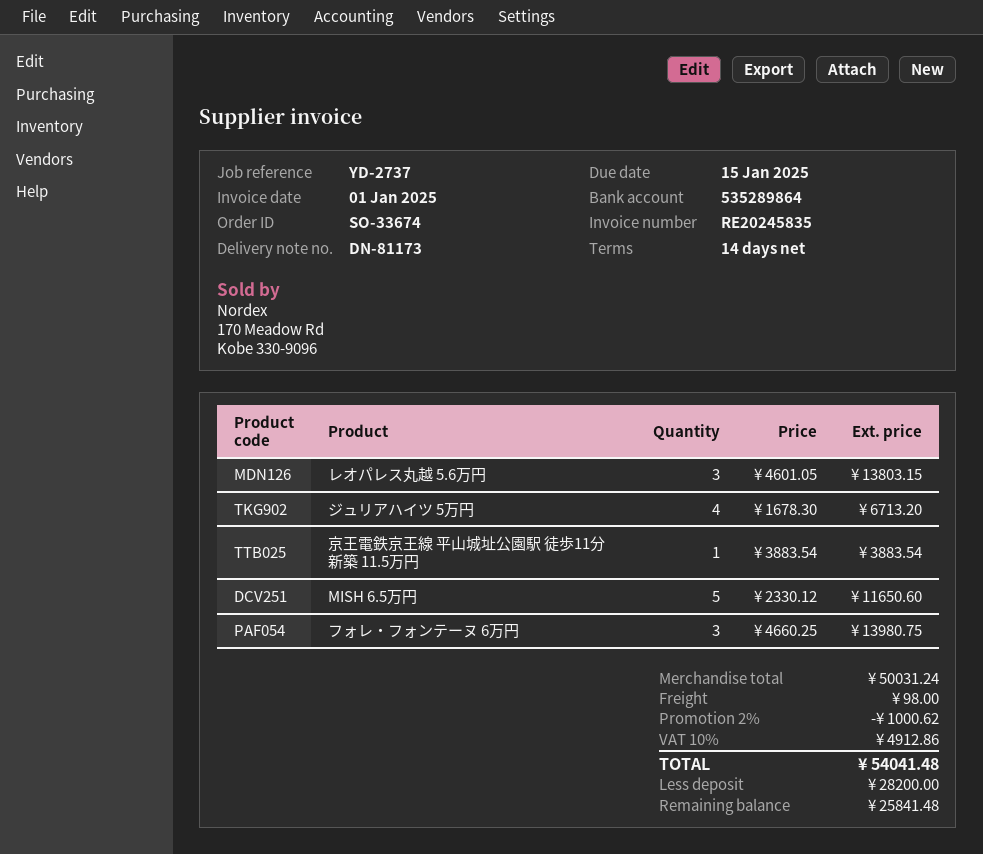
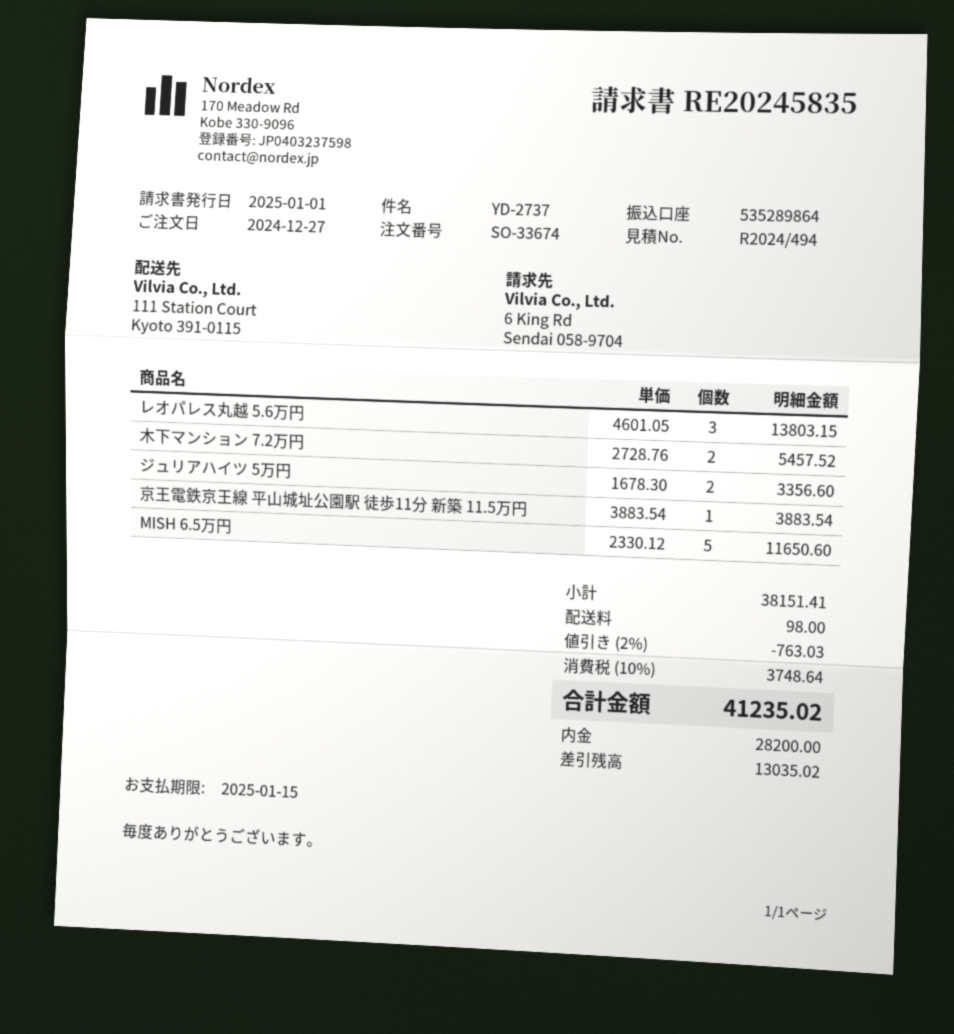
ジュリアハイツ 5万円: 4 x 1678.30 = 6713.20 -> 2 x 1678.30 = 3356.60
フォレ・フォンテーヌ 6万円: 3 x 4660.25 = 13980.75 -> none
木下マンション 7.2万円: none -> 2 x 2728.76 = 5457.52
subtotal: 50031.24 -> 38151.41
discount: 2% = 1000.62 -> 2% = 763.03
tax: 10% = 4912.86 -> 10% = 3748.64
total: 54041.48 -> 41235.02
balance: 25841.48 -> 13035.02

